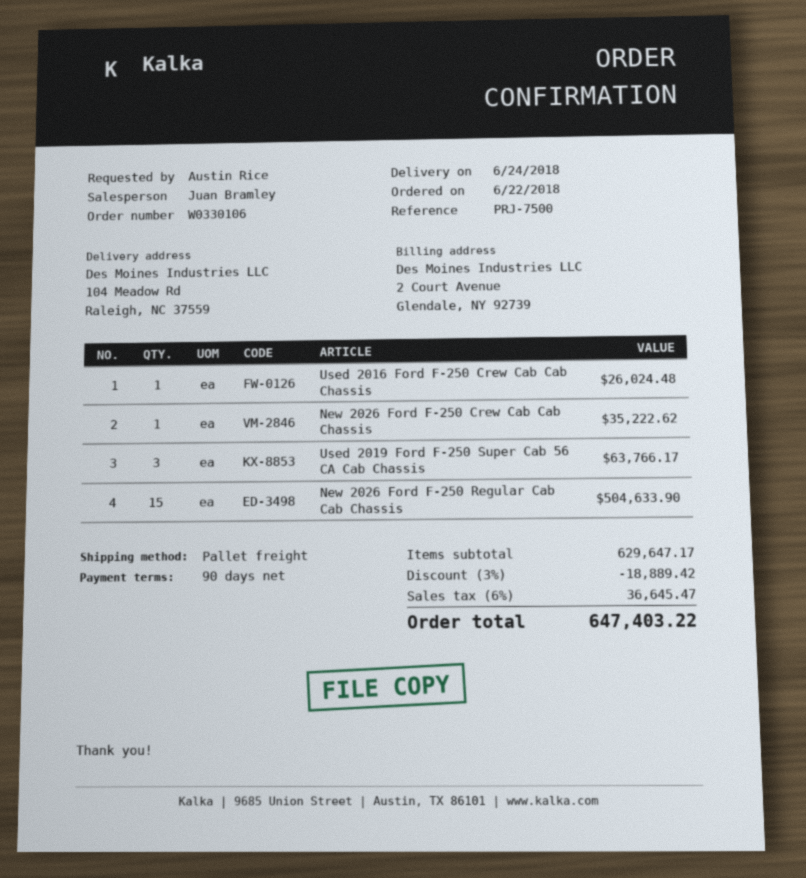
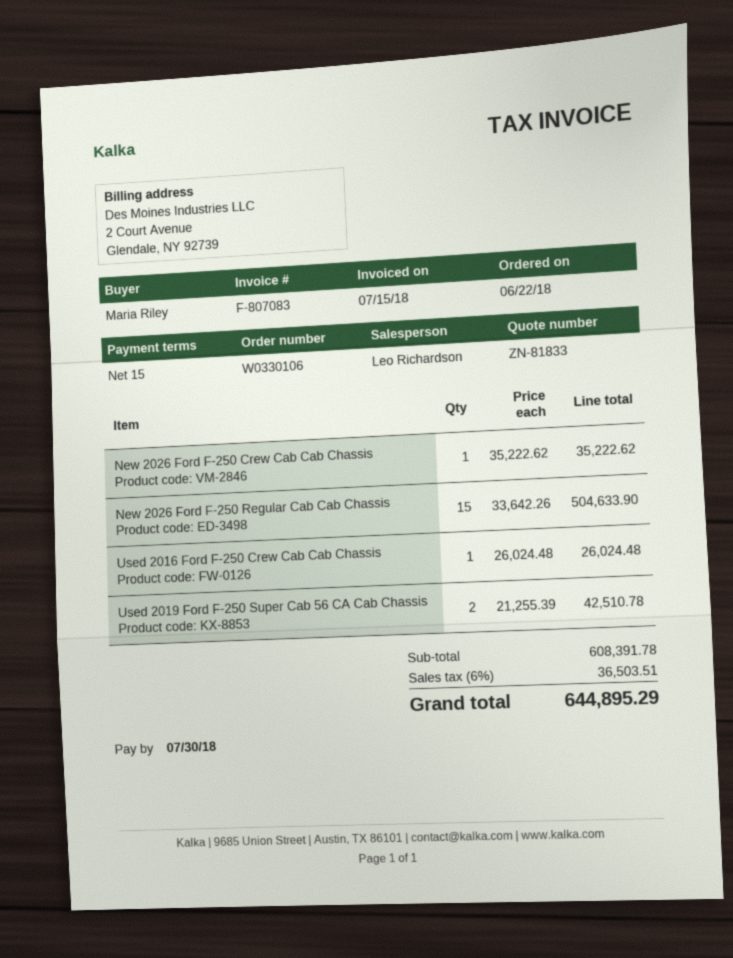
payment terms: 90 days -> 15 days
ordered by: Austin Rice -> Maria Riley
sales rep: Juan Bramley -> Leo Richardson
Used 2019 Ford F-250 Super Cab 56 CA Cab Chassis: 3 for 63766.17 -> 2 for 42510.78
subtotal: 629647.17 -> 608391.78
discount: 3% = 18889.42 -> none
tax: 6% = 36645.47 -> 6% = 36503.51
total: 647403.22 -> 644895.29

